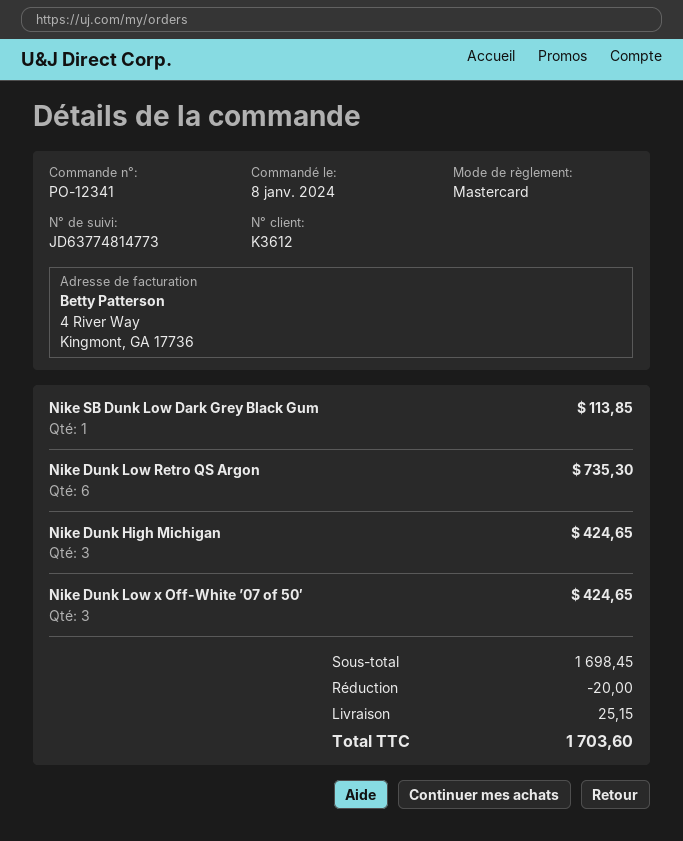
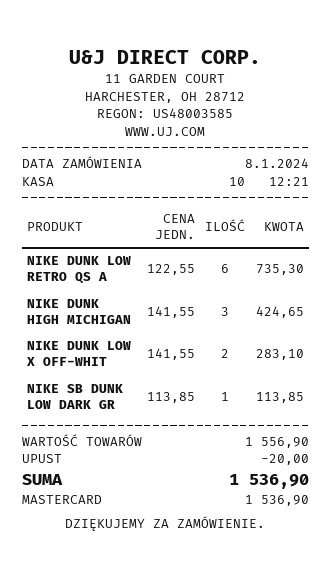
Nike Dunk Low x Off-White ’07 of 50′: 3 for 424.65 -> 2 for 283.10
subtotal: 1698.45 -> 1556.90
shipping: 25.15 -> none
total: 1703.60 -> 1536.90

